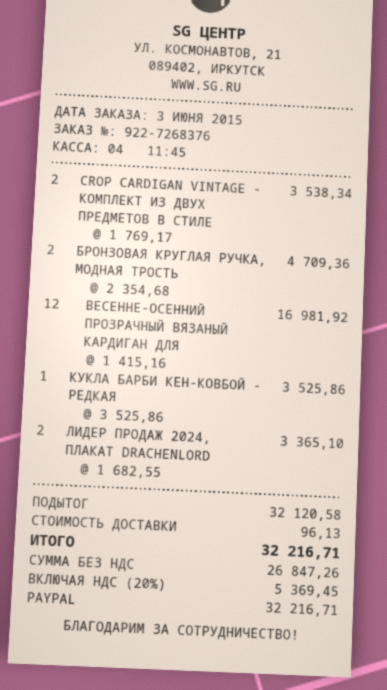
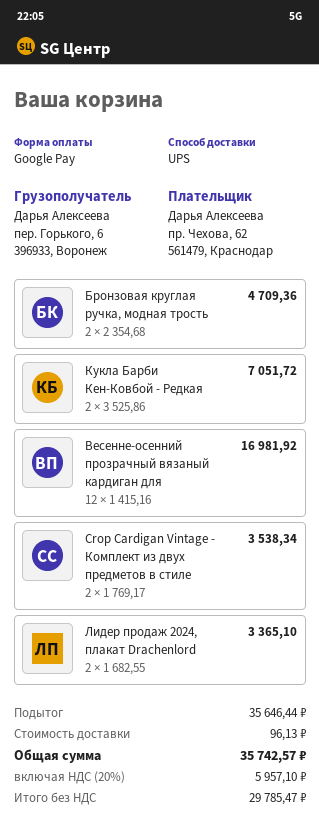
payment method: PayPal -> Google Pay
КУКЛА БАРБИ КЕН-КОВБОЙ - РЕДКАЯ: 1 x 3525.86 = 3525.86 -> 2 x 3525.86 = 7051.72
subtotal: 32120.58 -> 35646.44
net: 26847.26 -> 29785.47
tax: 20% = 5369.45 -> 20% = 5957.10
total: 32216.71 -> 35742.57

